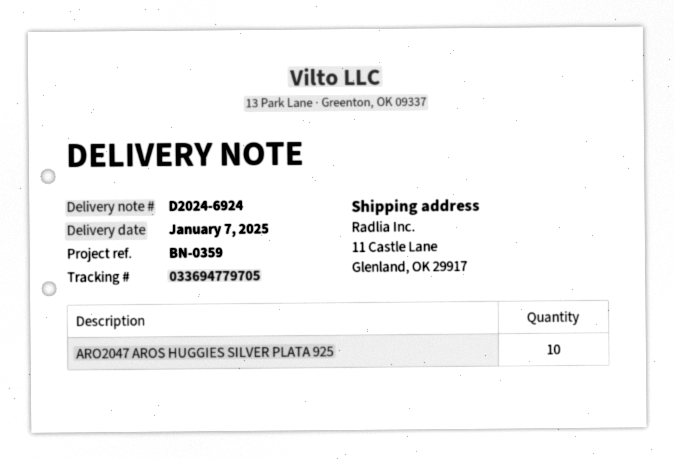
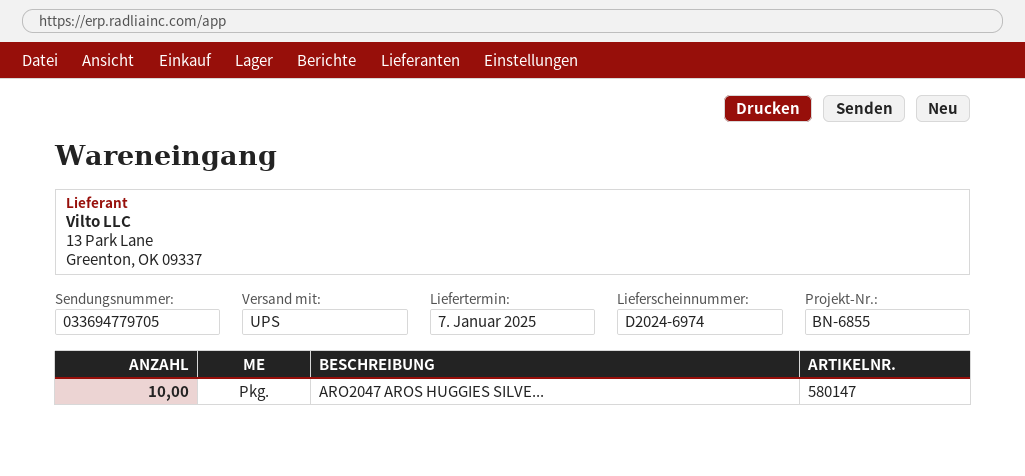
delivery note number: D2024-6924 -> D2024-6974
reference: BN-0359 -> BN-6855

